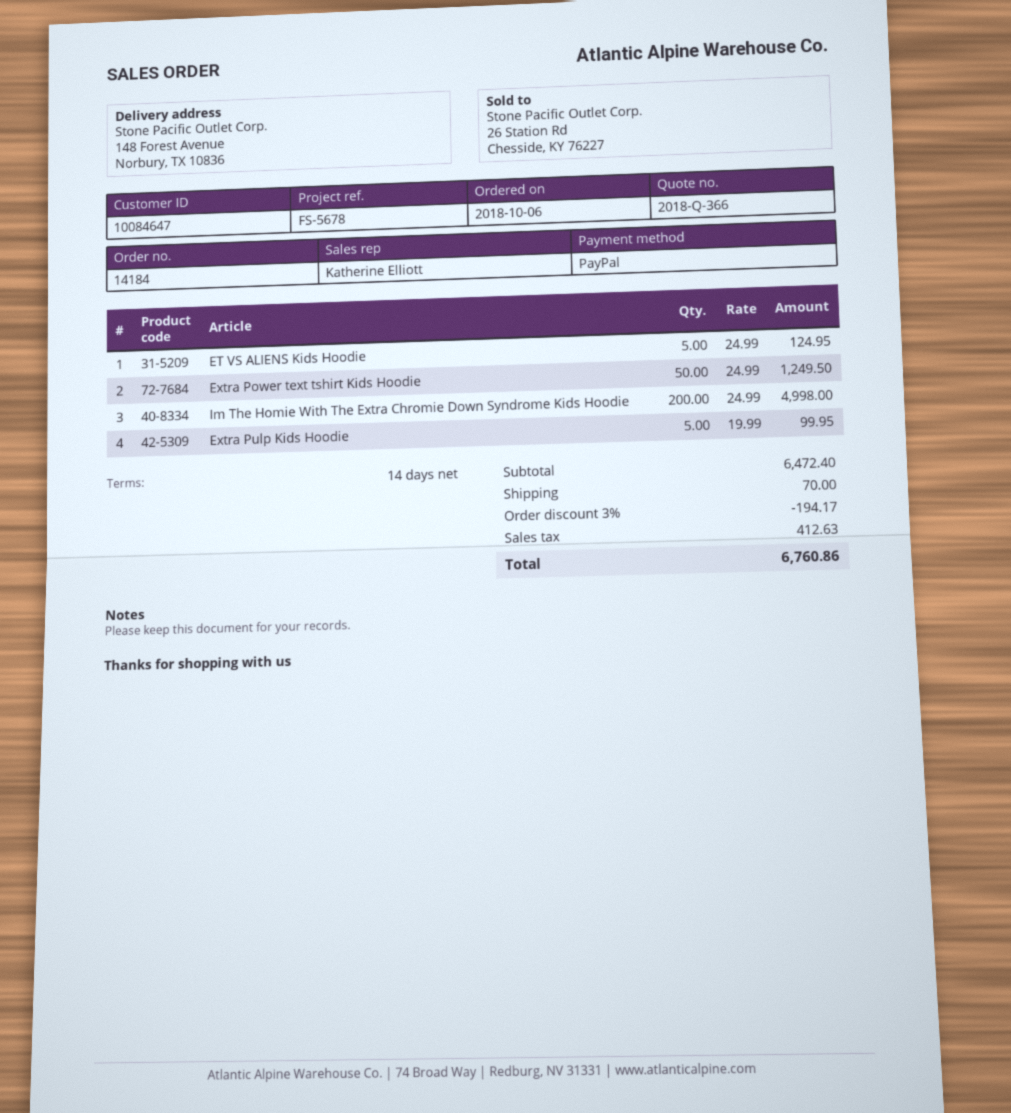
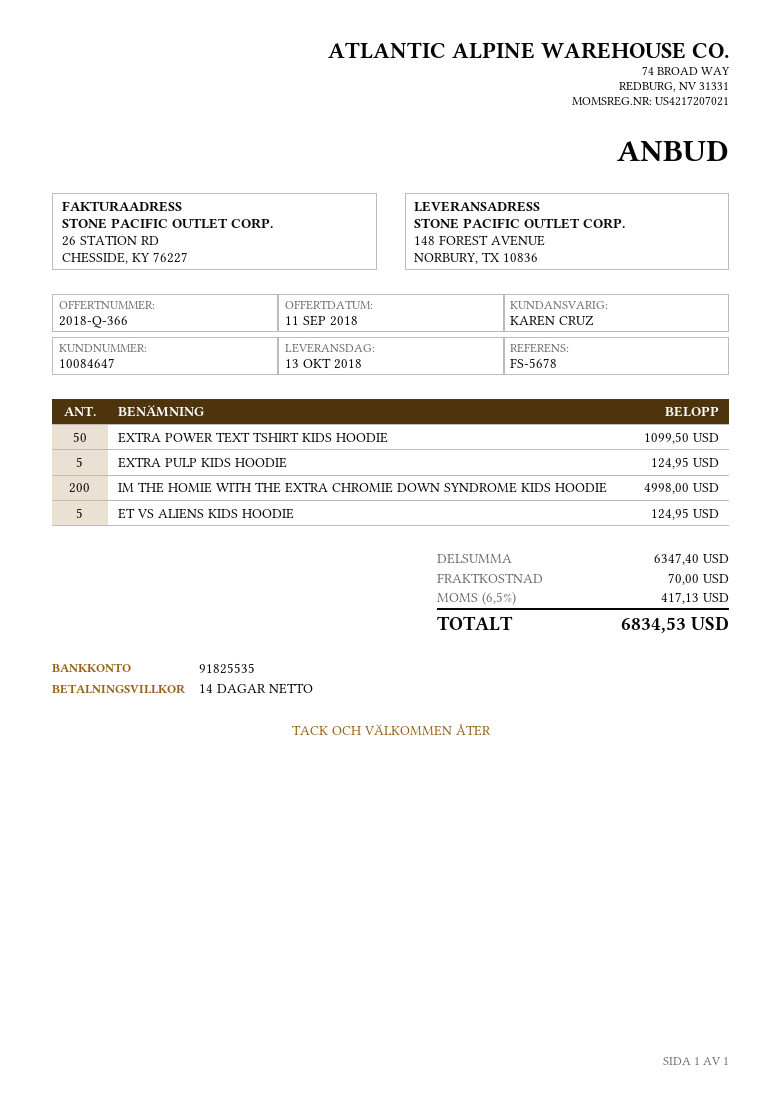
sales rep: Katherine Elliott -> KAREN CRUZ
Extra Power text tshirt Kids Hoodie: 50 for 1249.50 -> 50 for 1099.50
Extra Pulp Kids Hoodie: 5 for 99.95 -> 5 for 124.95
subtotal: 6472.40 -> 6347.40
discount: 3% = 194.17 -> none
tax: 412.63 -> 417.13
total: 6760.86 -> 6834.53

